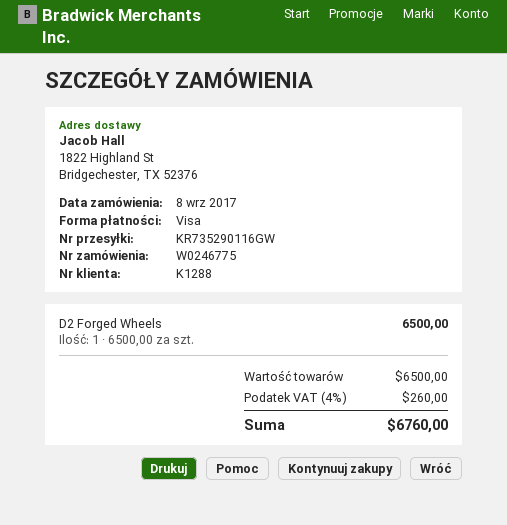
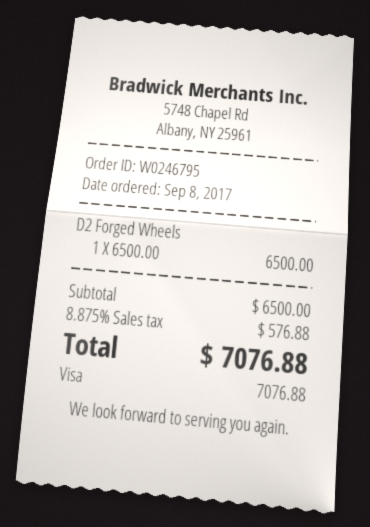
order number: W0246775 -> W0246795
tax: 4% = 260.00 -> 8.875% = 576.88
total: 6760.00 -> 7076.88

